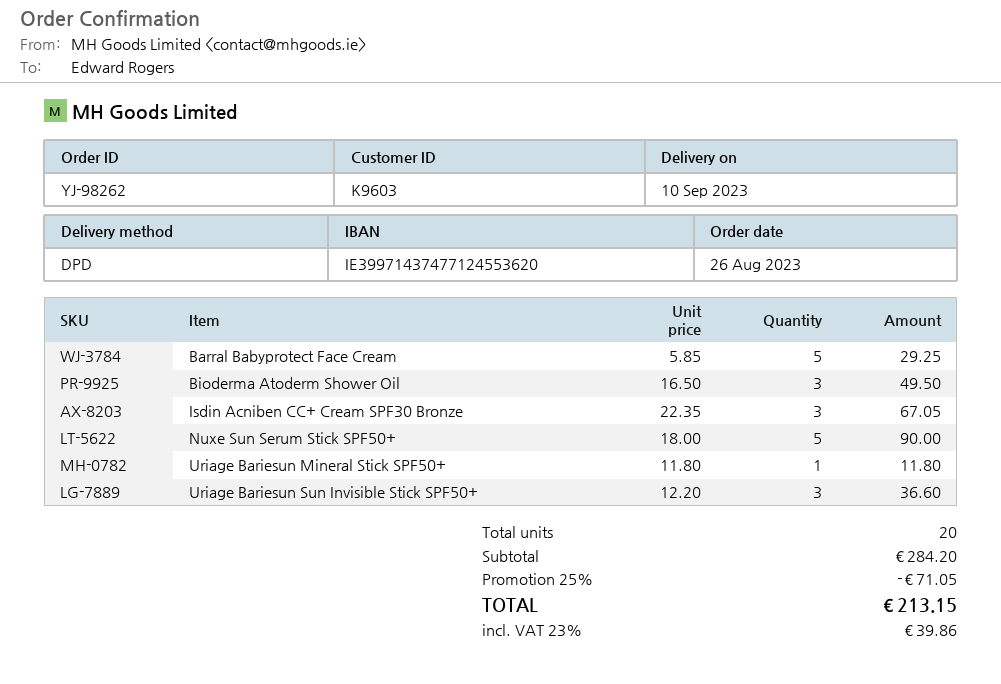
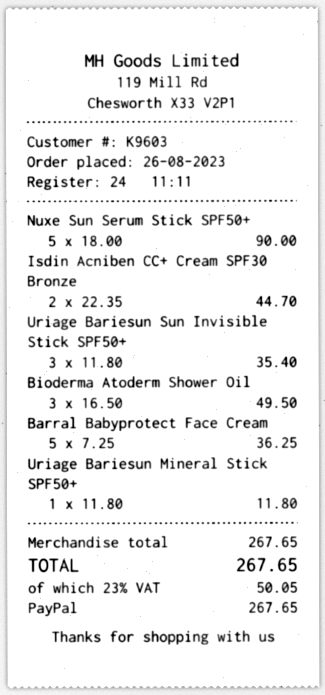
Barral Babyprotect Face Cream: 5 x 5.85 = 29.25 -> 5 x 7.25 = 36.25
Isdin Acniben CC+ Cream SPF30 Bronze: 3 x 22.35 = 67.05 -> 2 x 22.35 = 44.70
Uriage Bariesun Sun Invisible Stick SPF50+: 3 x 12.20 = 36.60 -> 3 x 11.80 = 35.40
subtotal: 284.20 -> 267.65
discount: 25% = 71.05 -> none
tax: 23% = 39.86 -> 23% = 50.05
total: 213.15 -> 267.65

